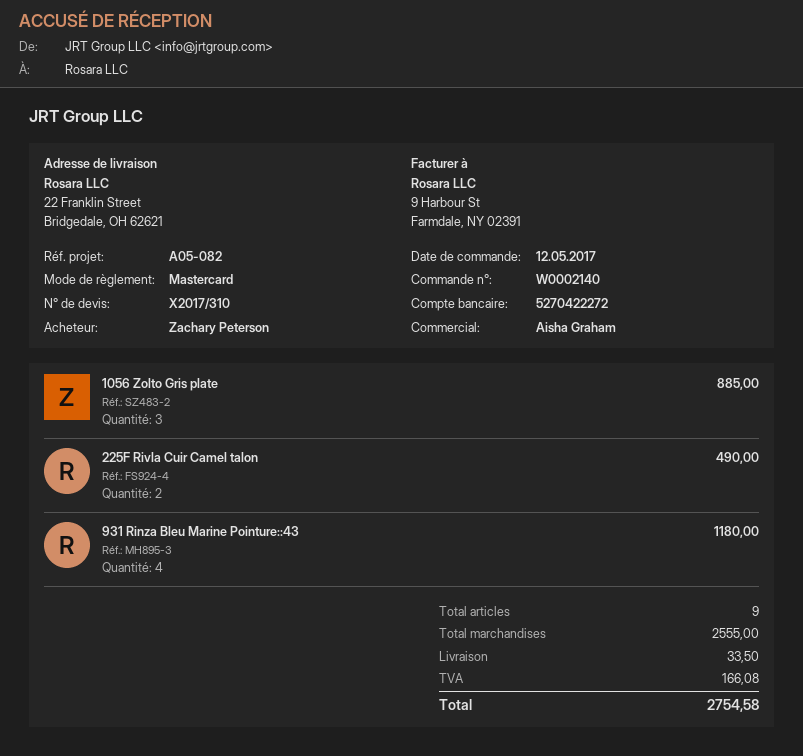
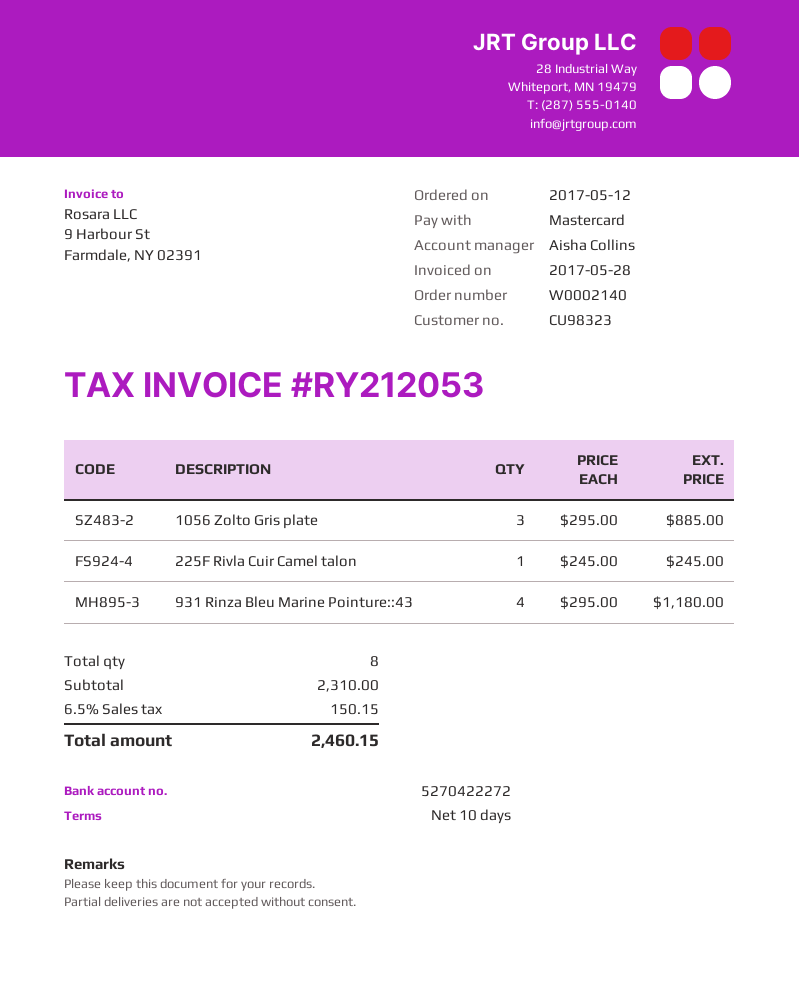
sales rep: Aisha Graham -> Aisha Collins
225F Rivla Cuir Camel talon: 2 for 490.00 -> 1 for 245.00
total quantity: 9 -> 8
subtotal: 2555.00 -> 2310.00
shipping: 33.50 -> none
tax: 166.08 -> 150.15
total: 2754.58 -> 2460.15

